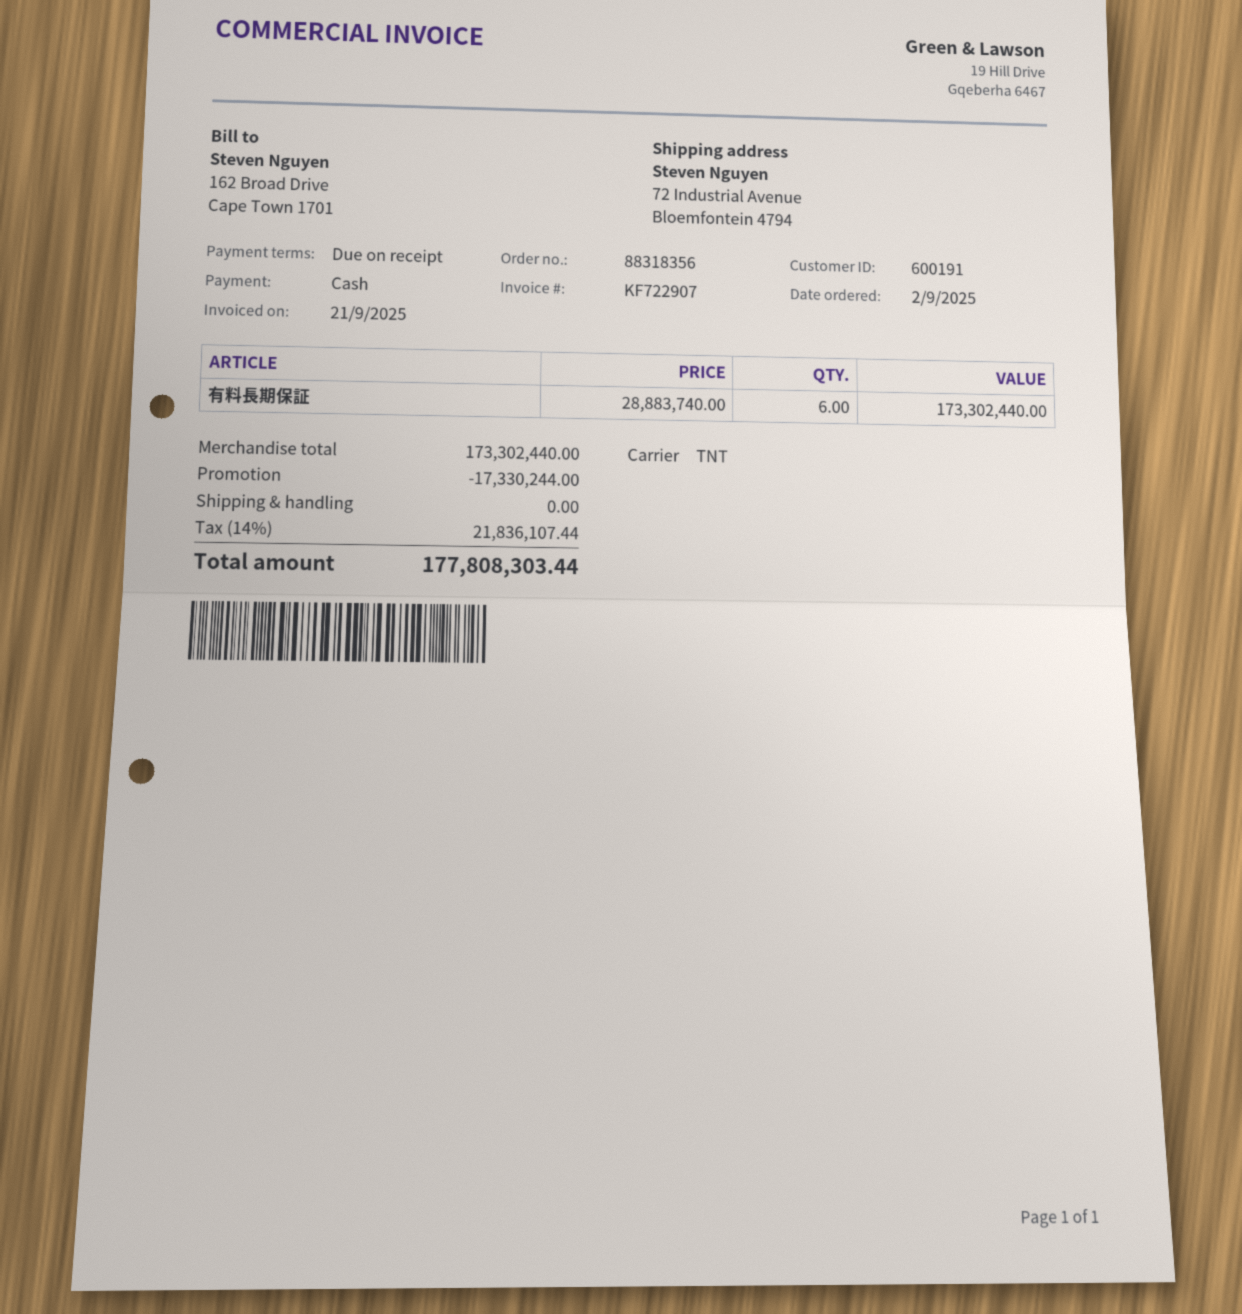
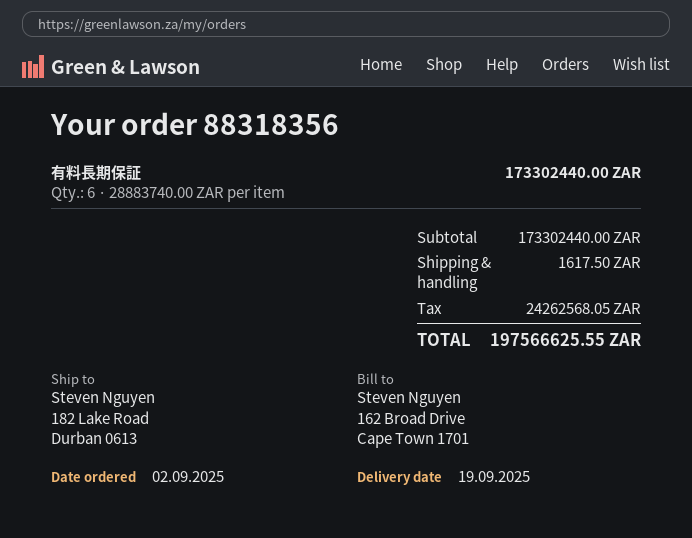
ship to: 72 Industrial Avenue, Bloemfontein 4794 -> 182 Lake Road, Durban 0613
discount: 17330244.00 -> none
shipping: 0.00 -> 1617.50
tax: 21836107.44 -> 24262568.05
total: 177808303.44 -> 197566625.55

